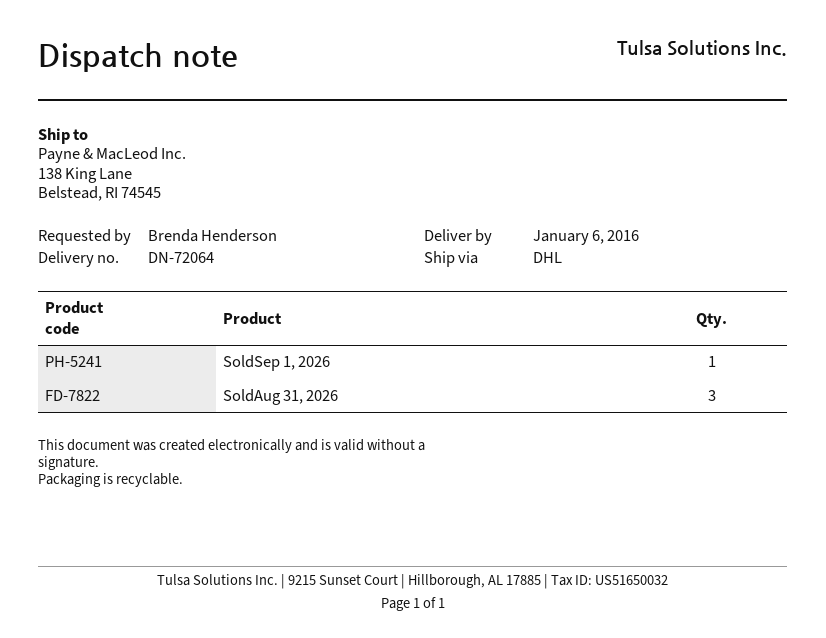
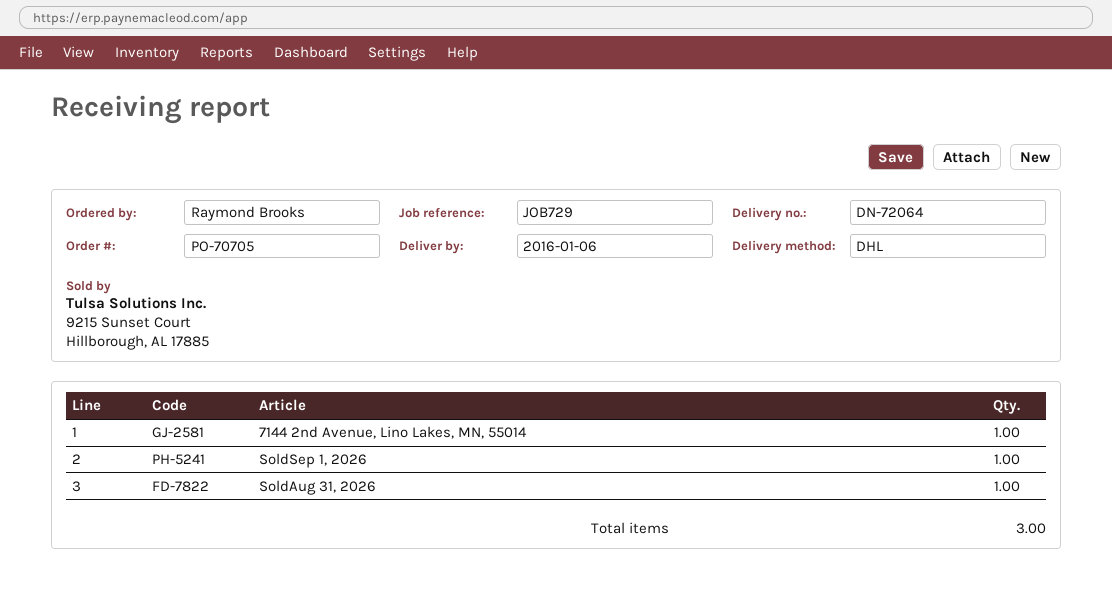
ordered by: Brenda Henderson -> Raymond Brooks
SoldAug 31, 2026: 3 -> 1
7144 2nd Avenue, Lino Lakes, MN, 55014: none -> 1

